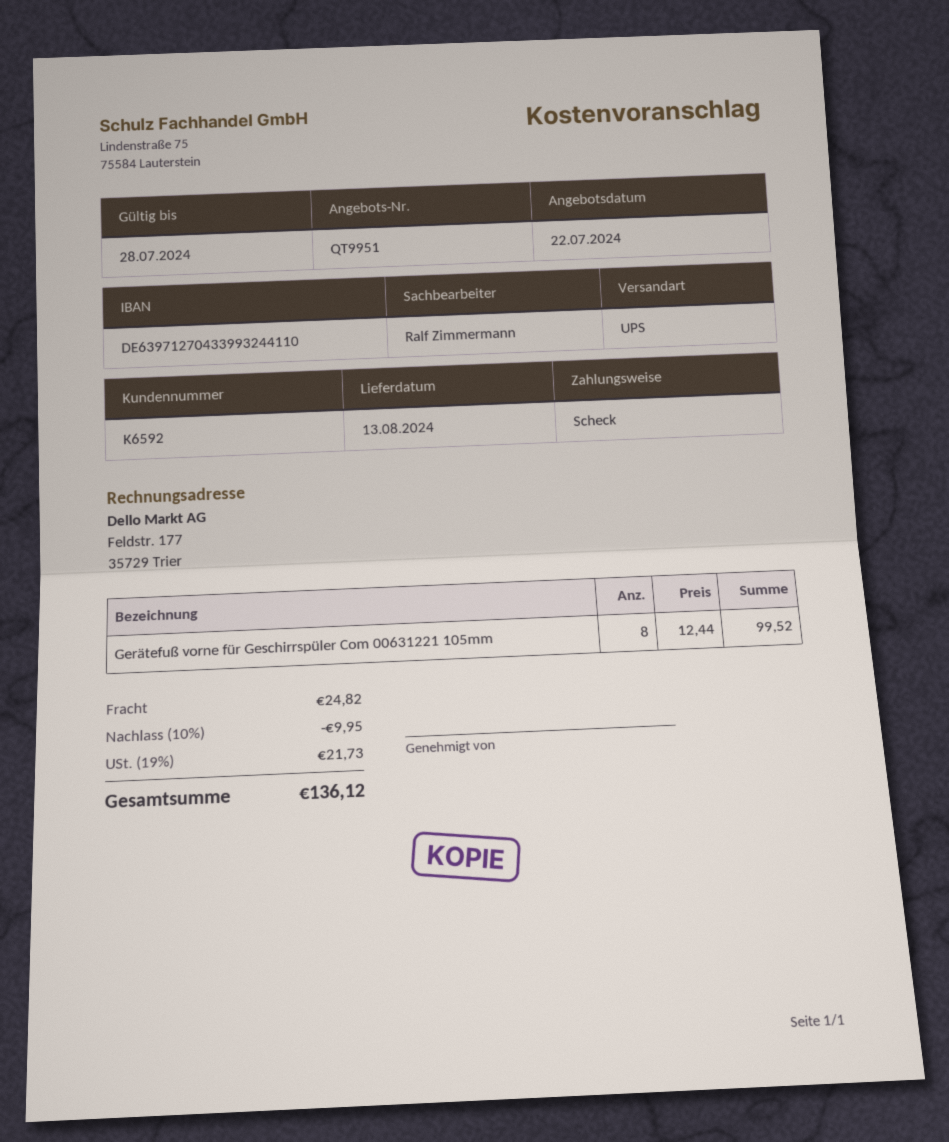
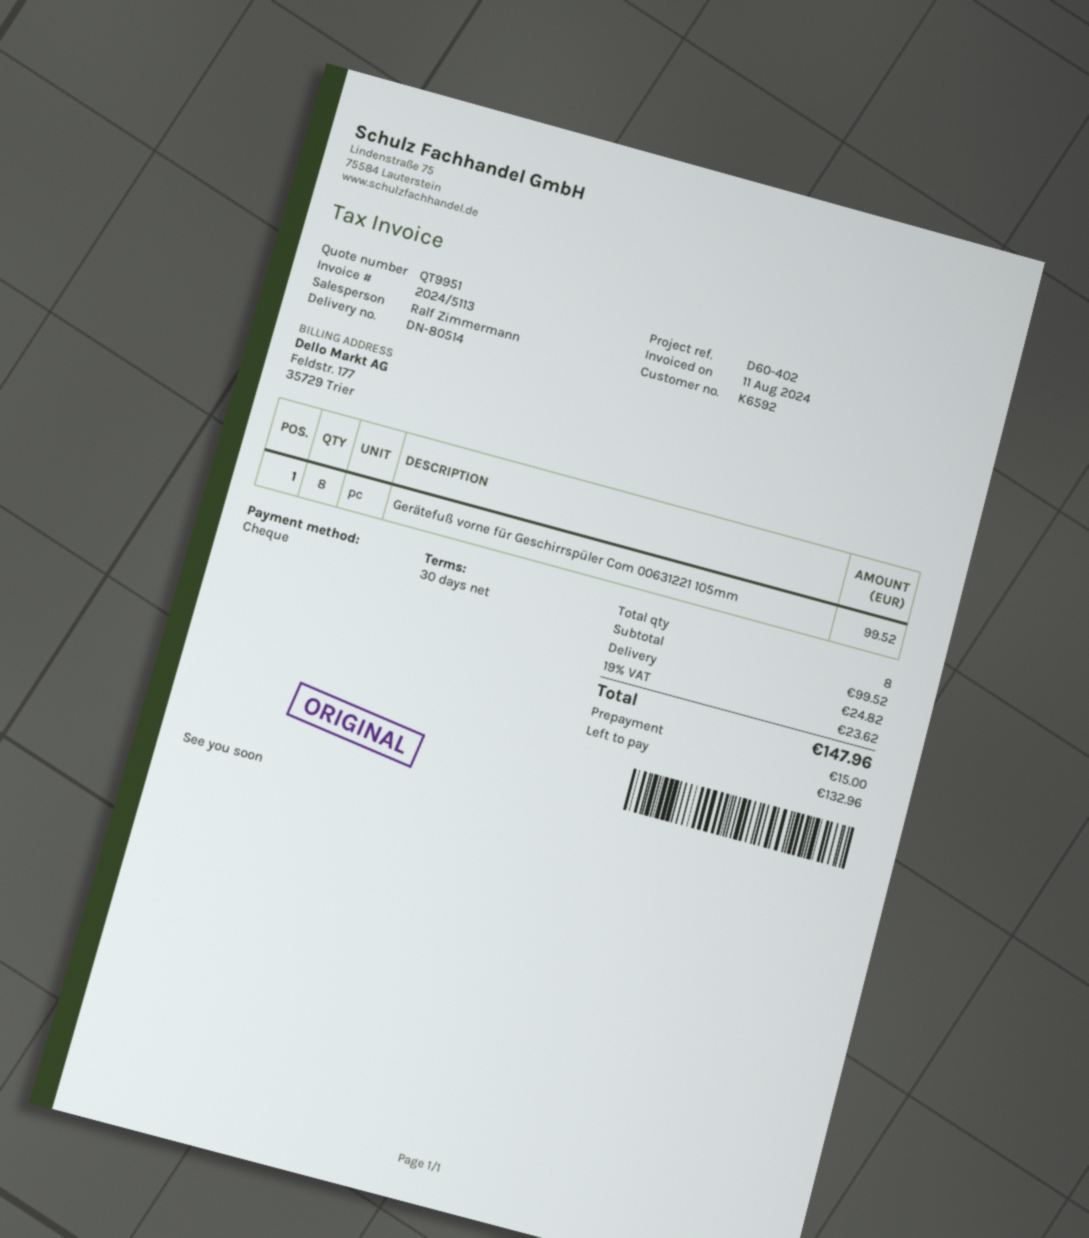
discount: 10% = 9.95 -> none
tax: 19% = 21.73 -> 19% = 23.62
total: 136.12 -> 147.96

